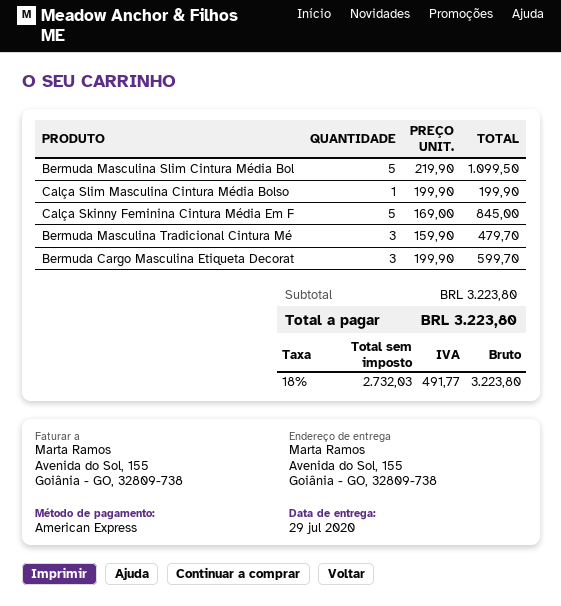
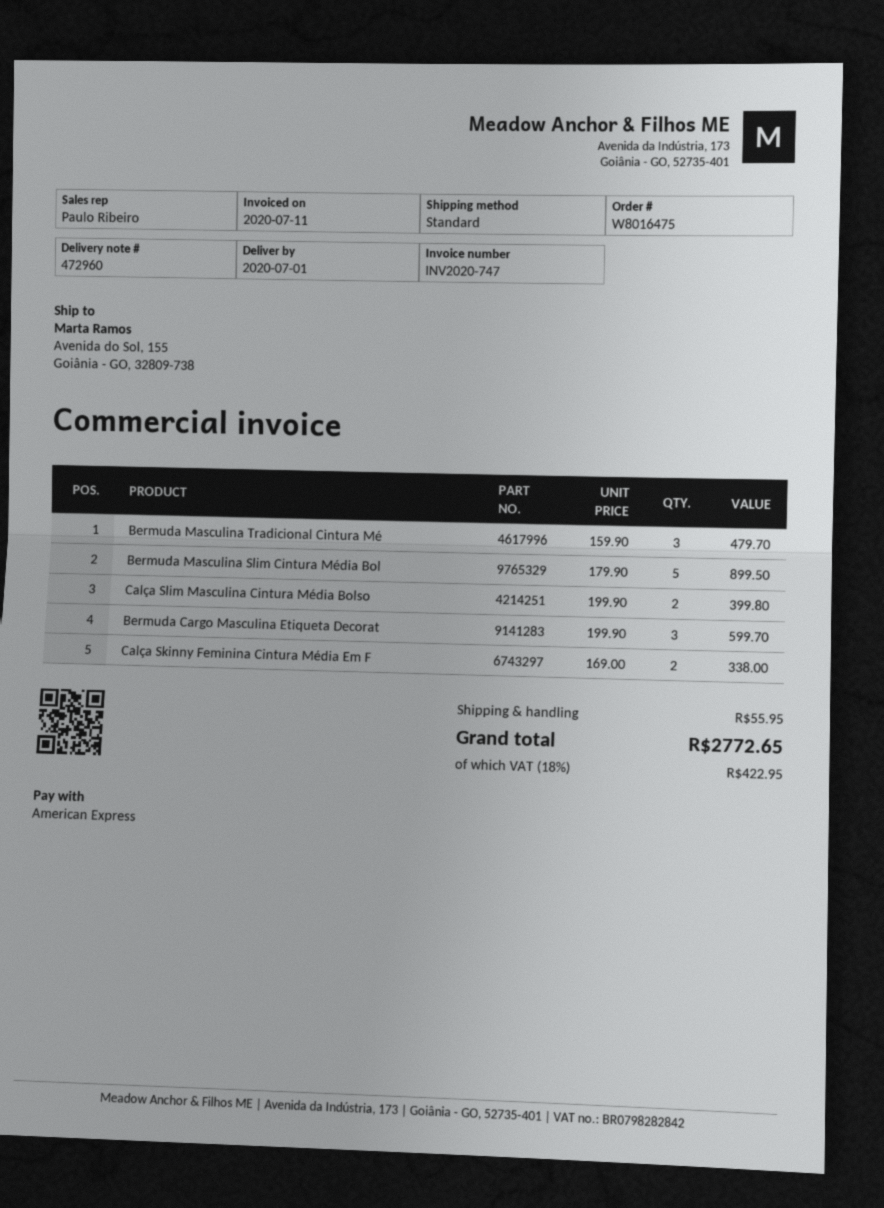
delivery date: 2020-07-29 -> 2020-07-01
Bermuda Masculina Slim Cintura Média Bol: 5 x 219.90 = 1099.50 -> 5 x 179.90 = 899.50
Calça Slim Masculina Cintura Média Bolso: 1 x 199.90 = 199.90 -> 2 x 199.90 = 399.80
Calça Skinny Feminina Cintura Média Em F: 5 x 169.00 = 845.00 -> 2 x 169.00 = 338.00
shipping: none -> 55.95
tax: 18% = 491.77 -> 18% = 422.95
total: 3223.80 -> 2772.65

